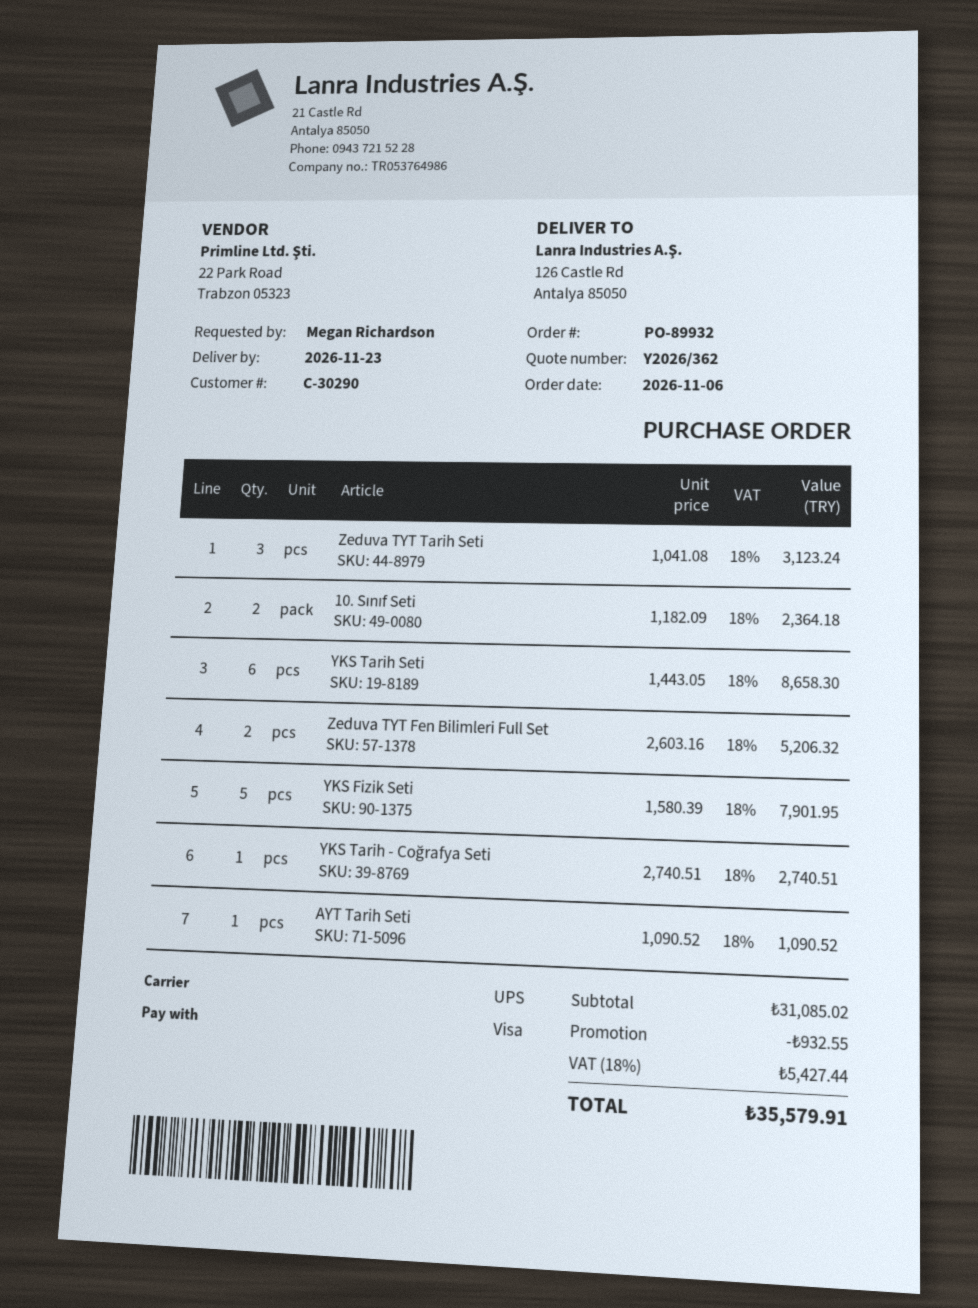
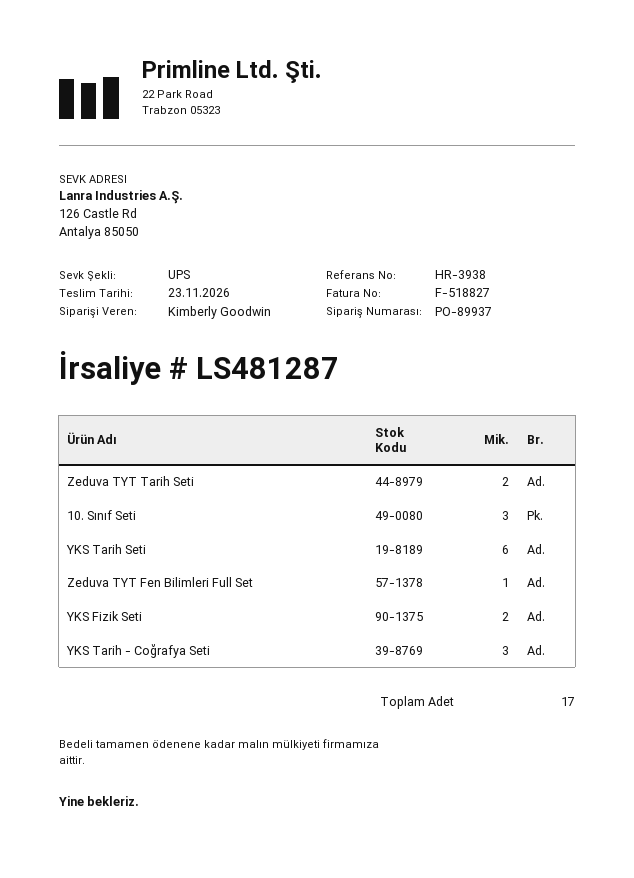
order number: PO-89932 -> PO-89937
ordered by: Megan Richardson -> Kimberly Goodwin
Zeduva TYT Tarih Seti: 3 -> 2
10. Sınıf Seti: 2 -> 3
Zeduva TYT Fen Bilimleri Full Set: 2 -> 1
YKS Fizik Seti: 5 -> 2
YKS Tarih - Coğrafya Seti: 1 -> 3
AYT Tarih Seti: 1 -> none

